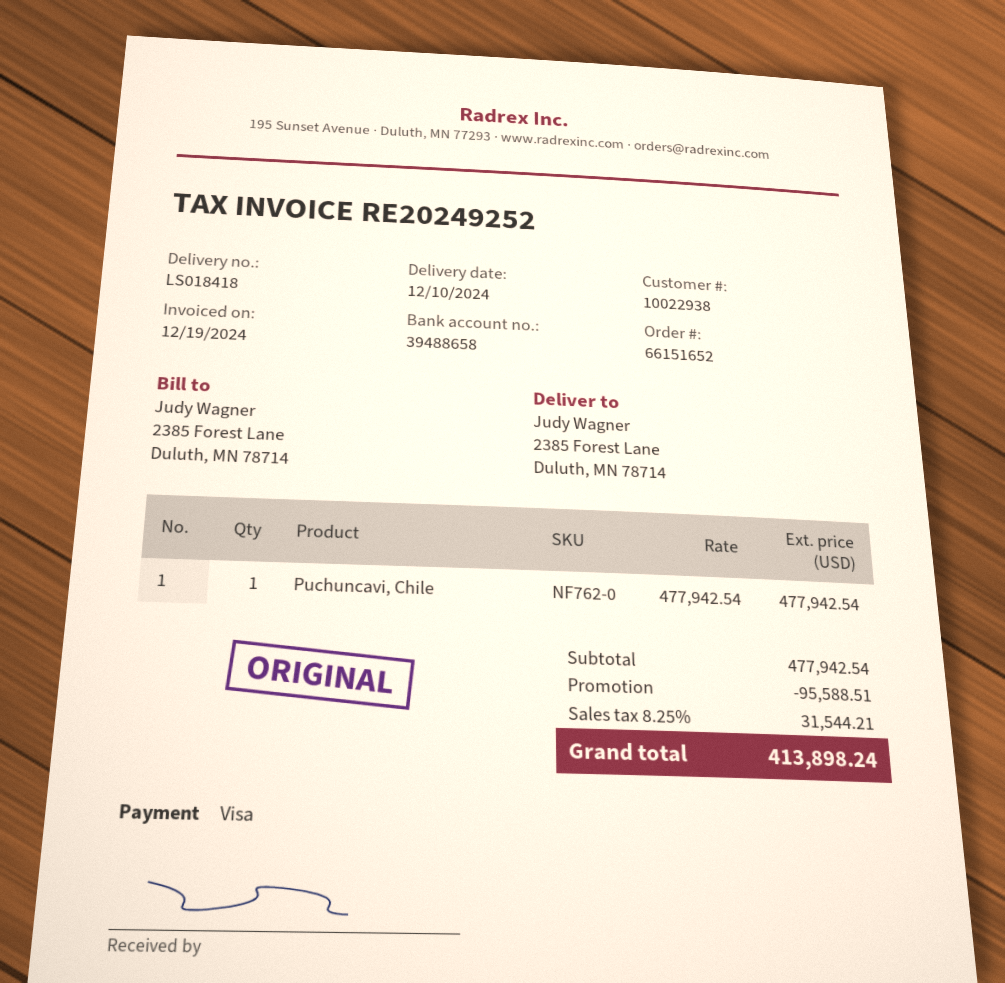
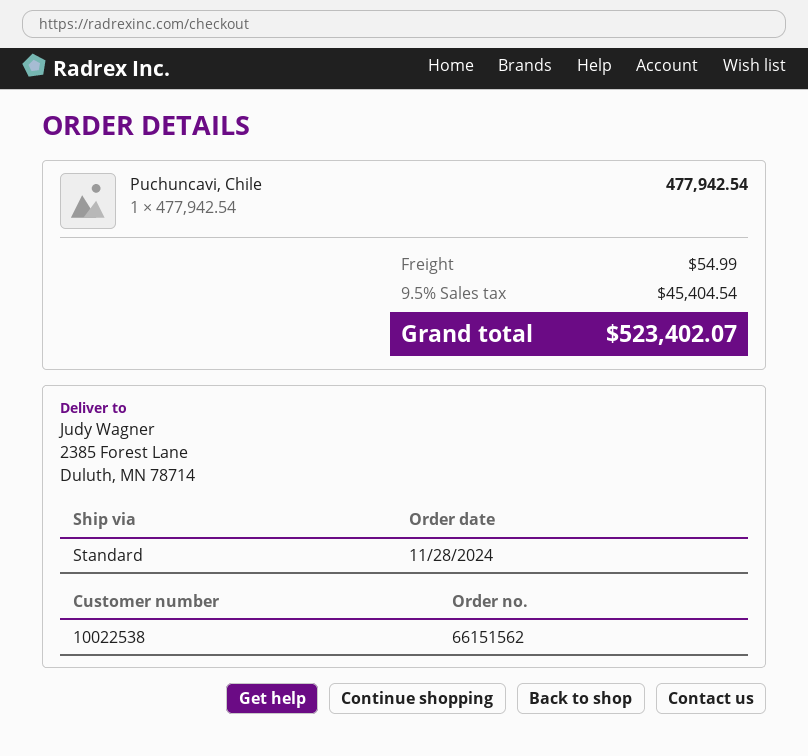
order number: 66151652 -> 66151562
customer number: 10022938 -> 10022538
discount: 95588.51 -> none
shipping: none -> 54.99
tax: 8.25% = 31544.21 -> 9.5% = 45404.54
total: 413898.24 -> 523402.07

